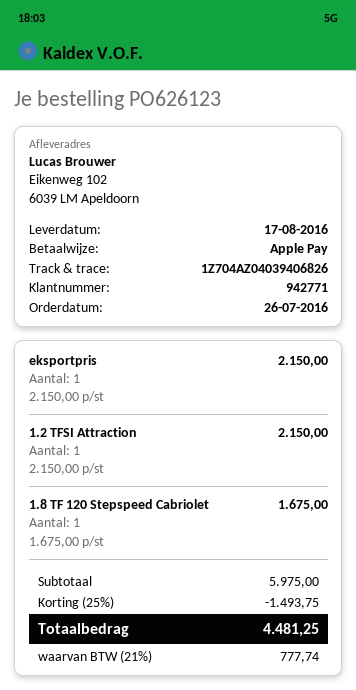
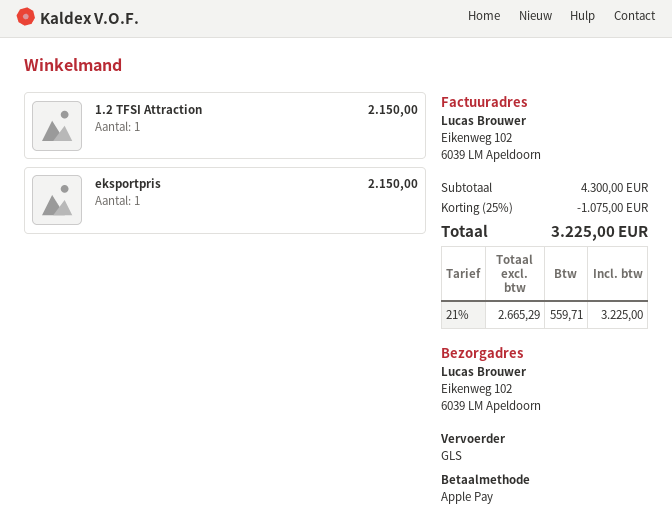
1.8 TF 120 Stepspeed Cabriolet: 1 for 1675.00 -> none
subtotal: 5975.00 -> 4300.00
discount: 25% = 1493.75 -> 25% = 1075.00
tax: 21% = 777.74 -> 21% = 559.71
total: 4481.25 -> 3225.00

